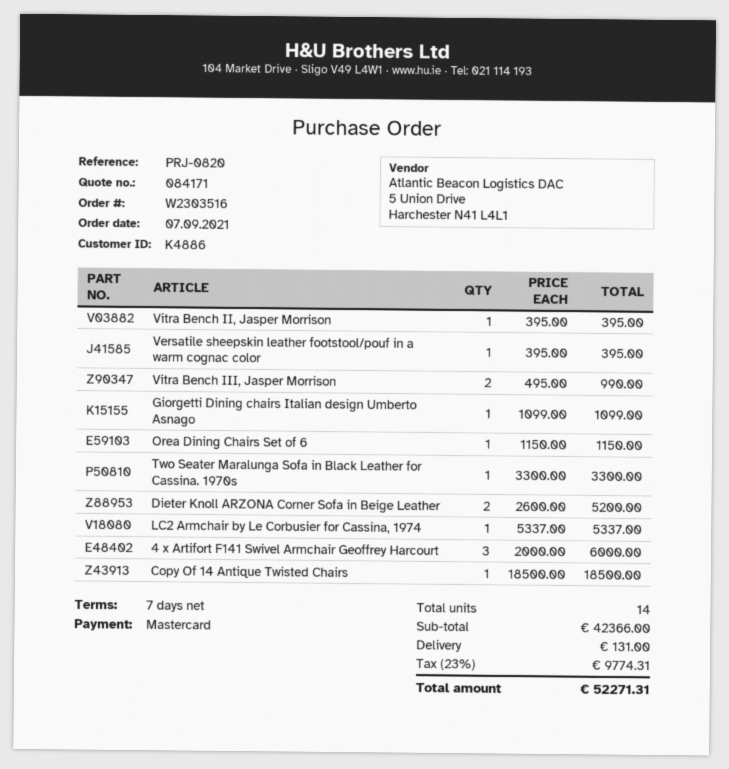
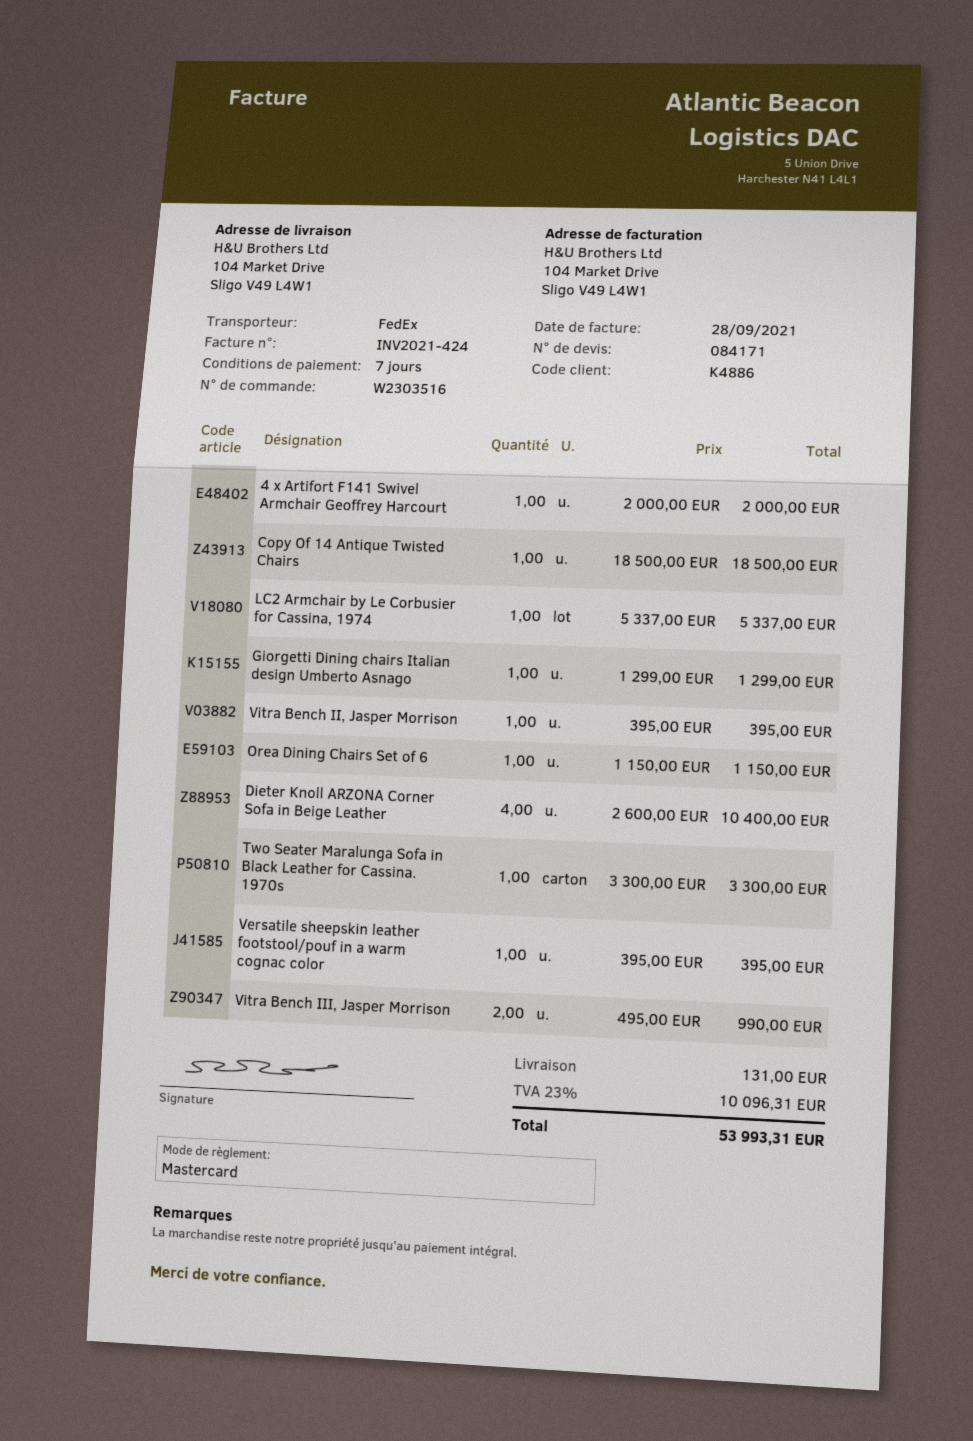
Giorgetti Dining chairs Italian design Umberto Asnago: 1 x 1099.00 = 1099.00 -> 1 x 1299.00 = 1299.00
Dieter Knoll ARZONA Corner Sofa in Beige Leather: 2 x 2600.00 = 5200.00 -> 4 x 2600.00 = 10400.00
4 x Artifort F141 Swivel Armchair Geoffrey Harcourt: 3 x 2000.00 = 6000.00 -> 1 x 2000.00 = 2000.00
tax: 23% = 9774.31 -> 23% = 10096.31
total: 52271.31 -> 53993.31

